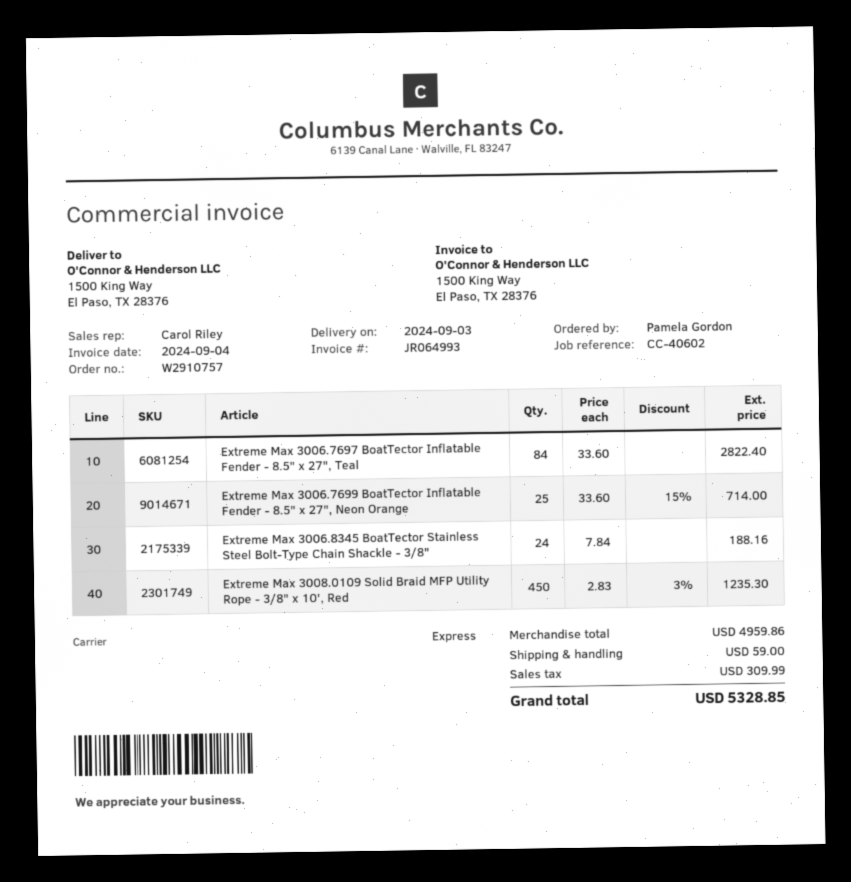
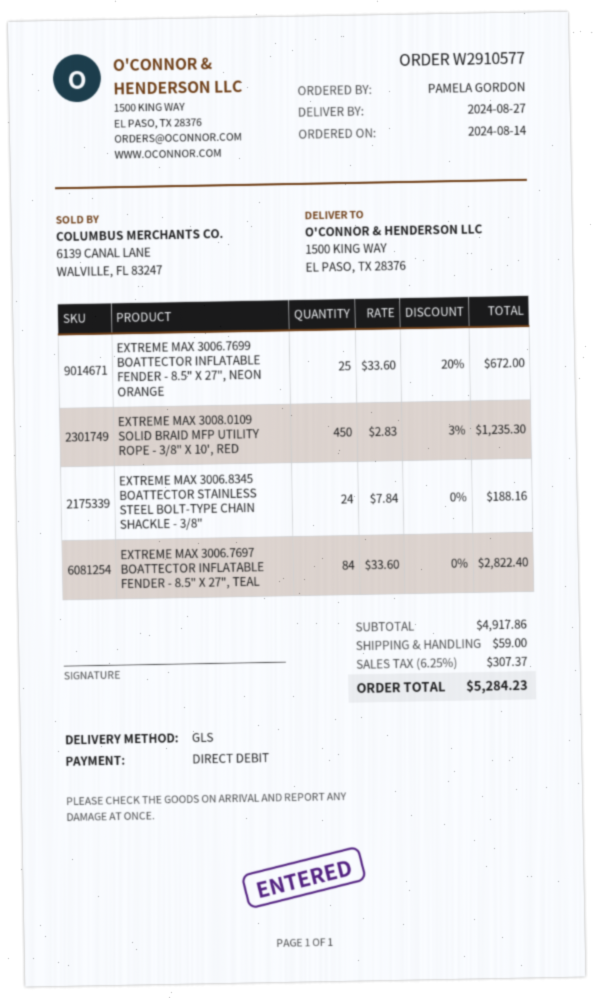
order number: W2910757 -> W2910577
delivery date: 2024-09-03 -> 2024-08-27
shipping method: express -> GLS
Extreme Max 3006.7699 BoatTector Inflatable Fender - 8.5" x 27", Neon Orange: 25 x 33.60 - 15% = 714.00 -> 25 x 33.60 - 20% = 672.00
subtotal: 4959.86 -> 4917.86
tax: 309.99 -> 307.37
total: 5328.85 -> 5284.23

